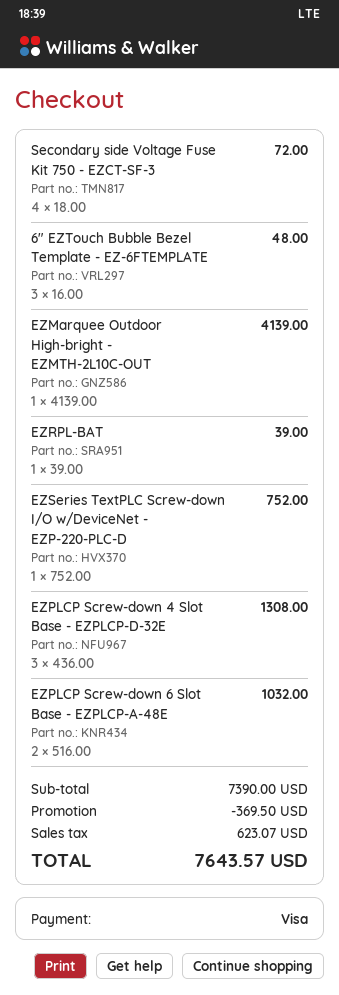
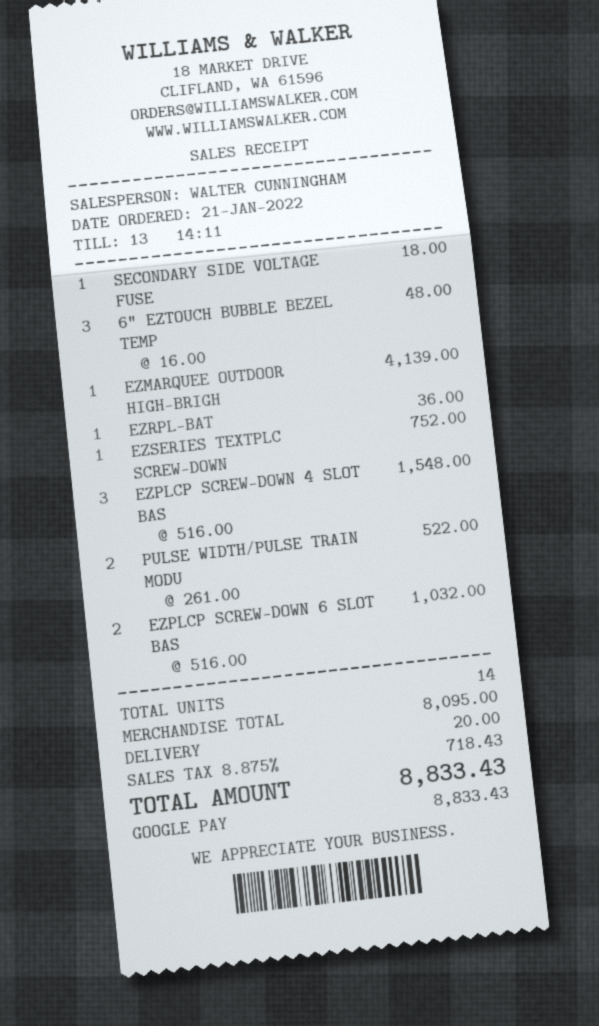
payment method: Visa -> Google Pay
Secondary side Voltage Fuse Kit 750 - EZCT-SF-3: 4 x 18.00 = 72.00 -> 1 x 18.00 = 18.00
EZRPL-BAT: 1 x 39.00 = 39.00 -> 1 x 36.00 = 36.00
EZPLCP Screw-down 4 Slot Base - EZPLCP-D-32E: 3 x 436.00 = 1308.00 -> 3 x 516.00 = 1548.00
PULSE WIDTH/PULSE TRAIN MODU: none -> 2 x 261.00 = 522.00
subtotal: 7390.00 -> 8095.00
discount: 369.50 -> none
shipping: none -> 20.00
tax: 623.07 -> 718.43
total: 7643.57 -> 8833.43

